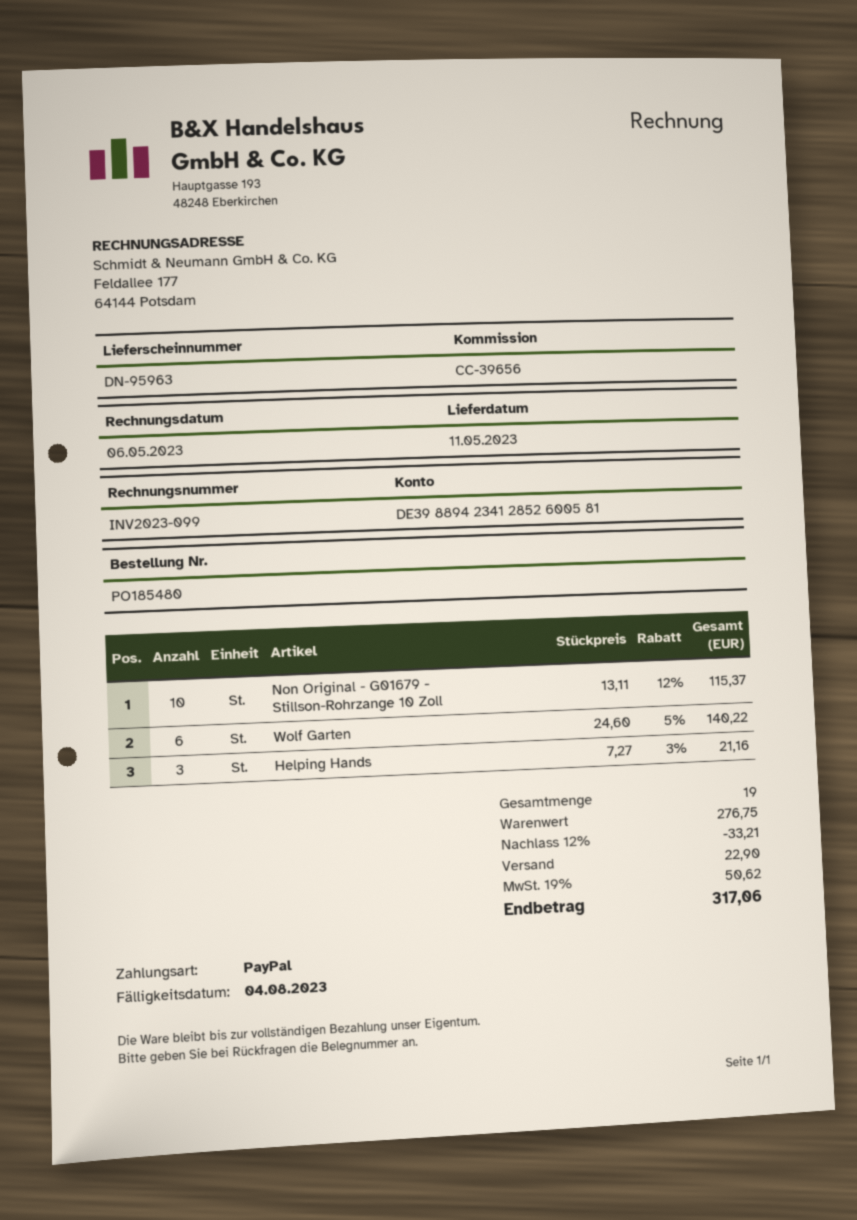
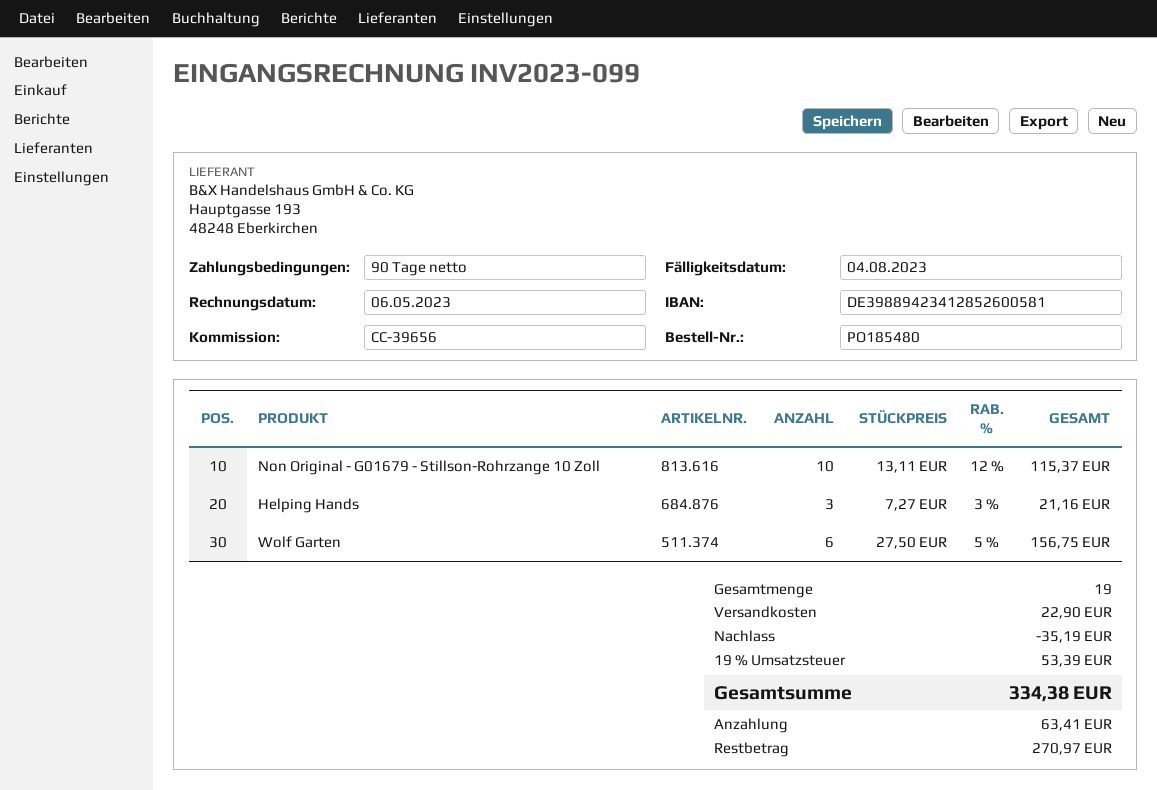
Wolf Garten: 6 x 24.60 - 5% = 140.22 -> 6 x 27.50 - 5% = 156.75
discount: 33.21 -> 35.19
tax: 19% = 50.62 -> 19% = 53.39
total: 317.06 -> 334.38

